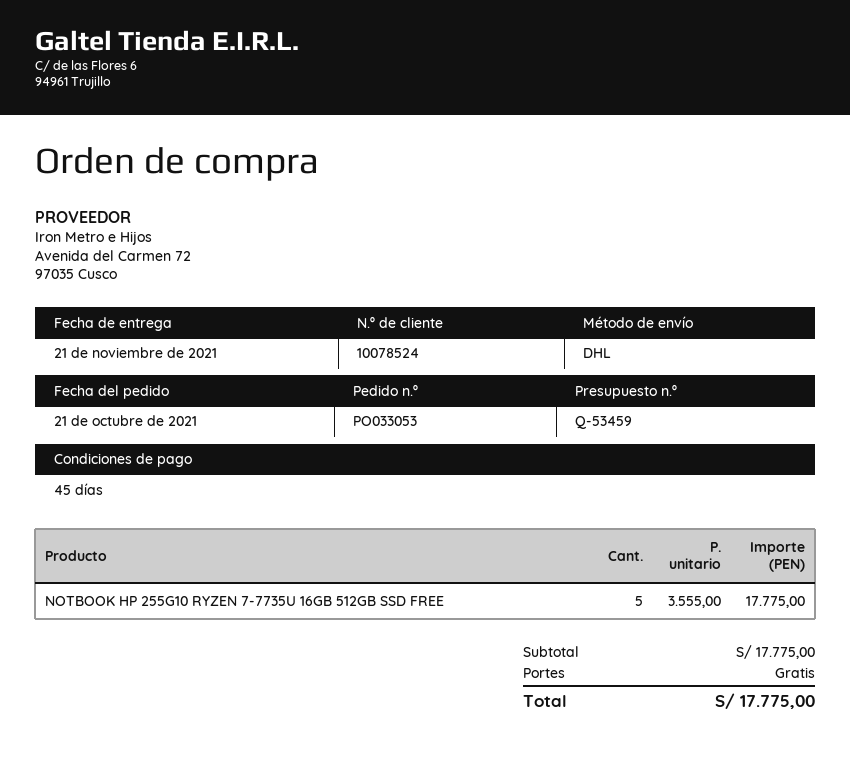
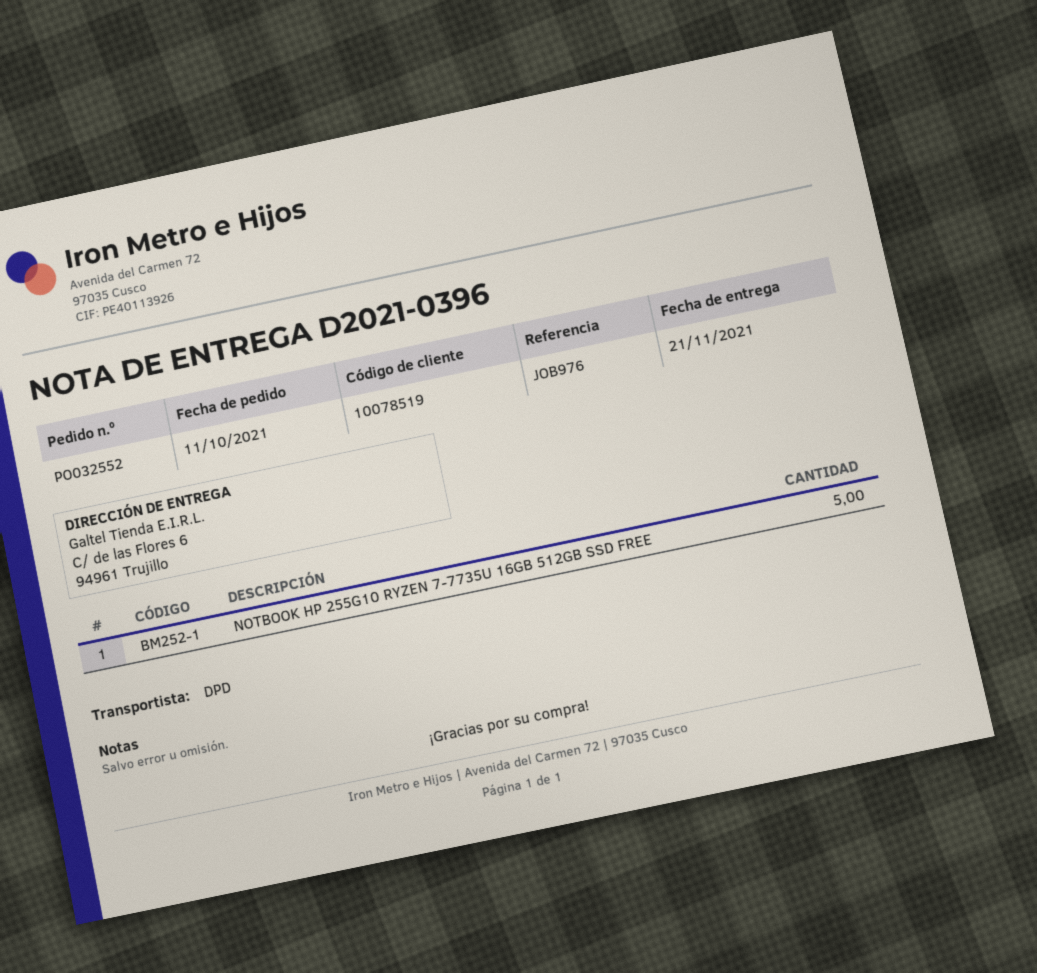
order number: PO033053 -> PO032552
order date: 2021-10-21 -> 2021-10-11
customer number: 10078524 -> 10078519
shipping method: DHL -> DPD

